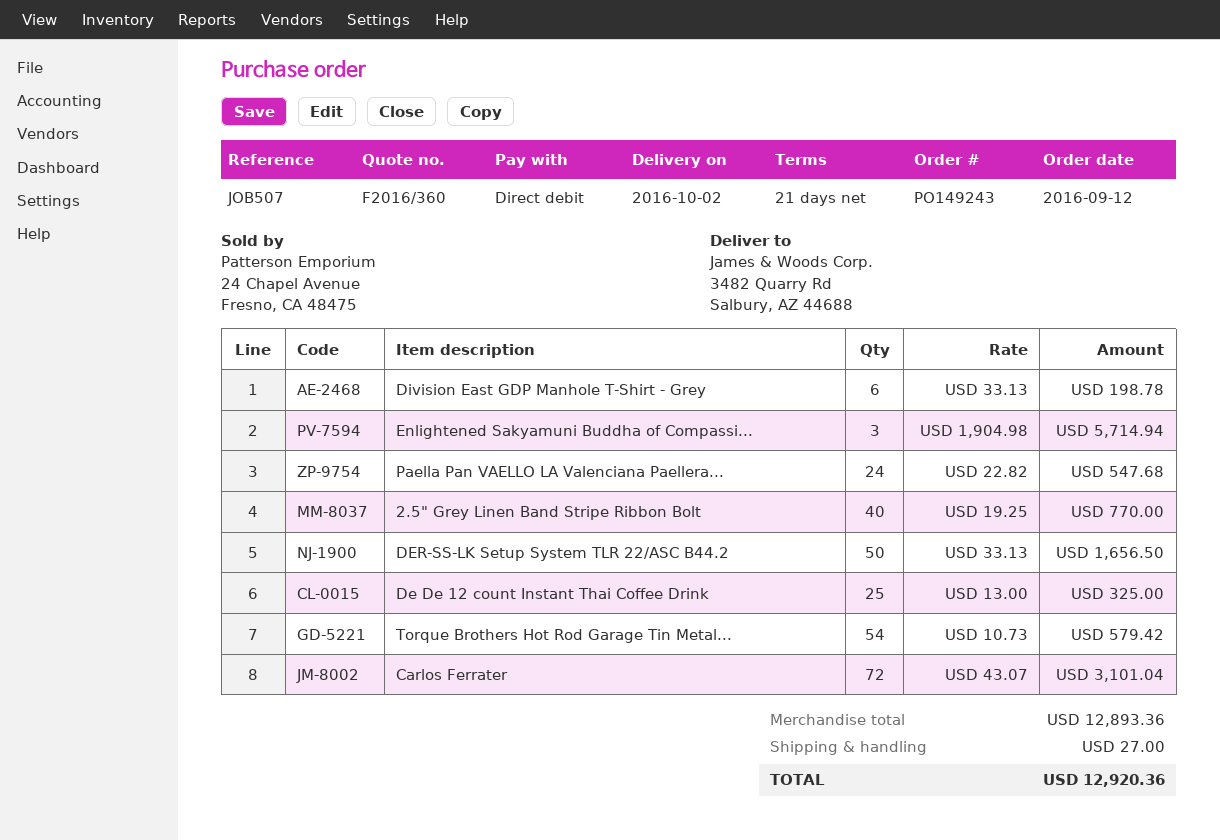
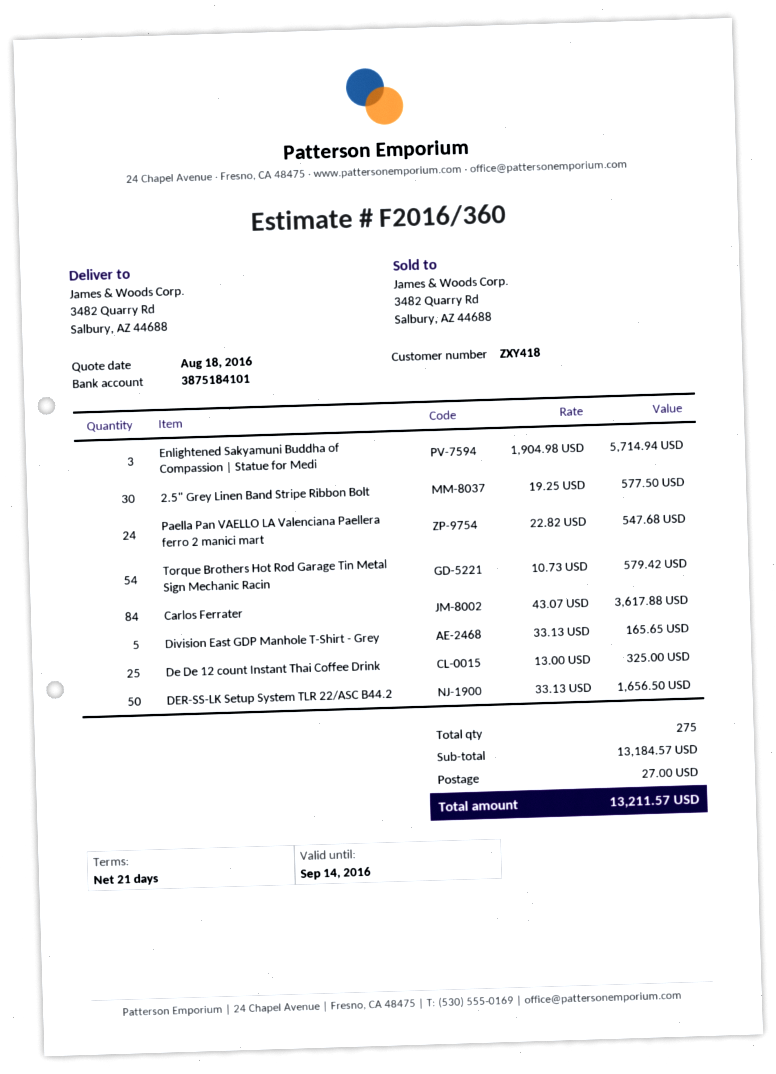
Division East GDP Manhole T-Shirt - Grey: 6 x 33.13 = 198.78 -> 5 x 33.13 = 165.65
2.5" Grey Linen Band Stripe Ribbon Bolt: 40 x 19.25 = 770.00 -> 30 x 19.25 = 577.50
Carlos Ferrater: 72 x 43.07 = 3101.04 -> 84 x 43.07 = 3617.88
subtotal: 12893.36 -> 13184.57
total: 12920.36 -> 13211.57

